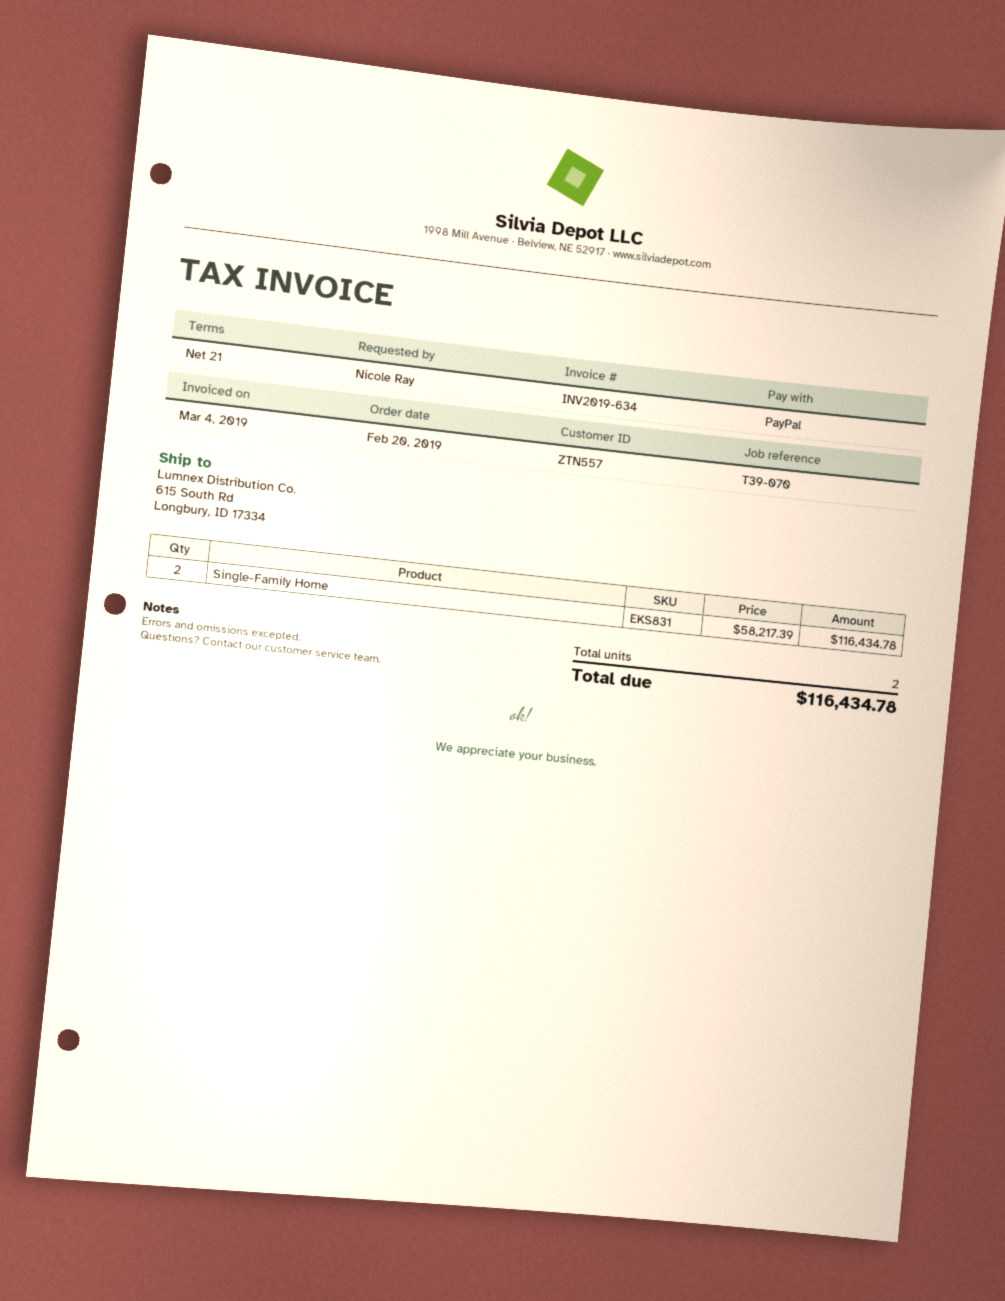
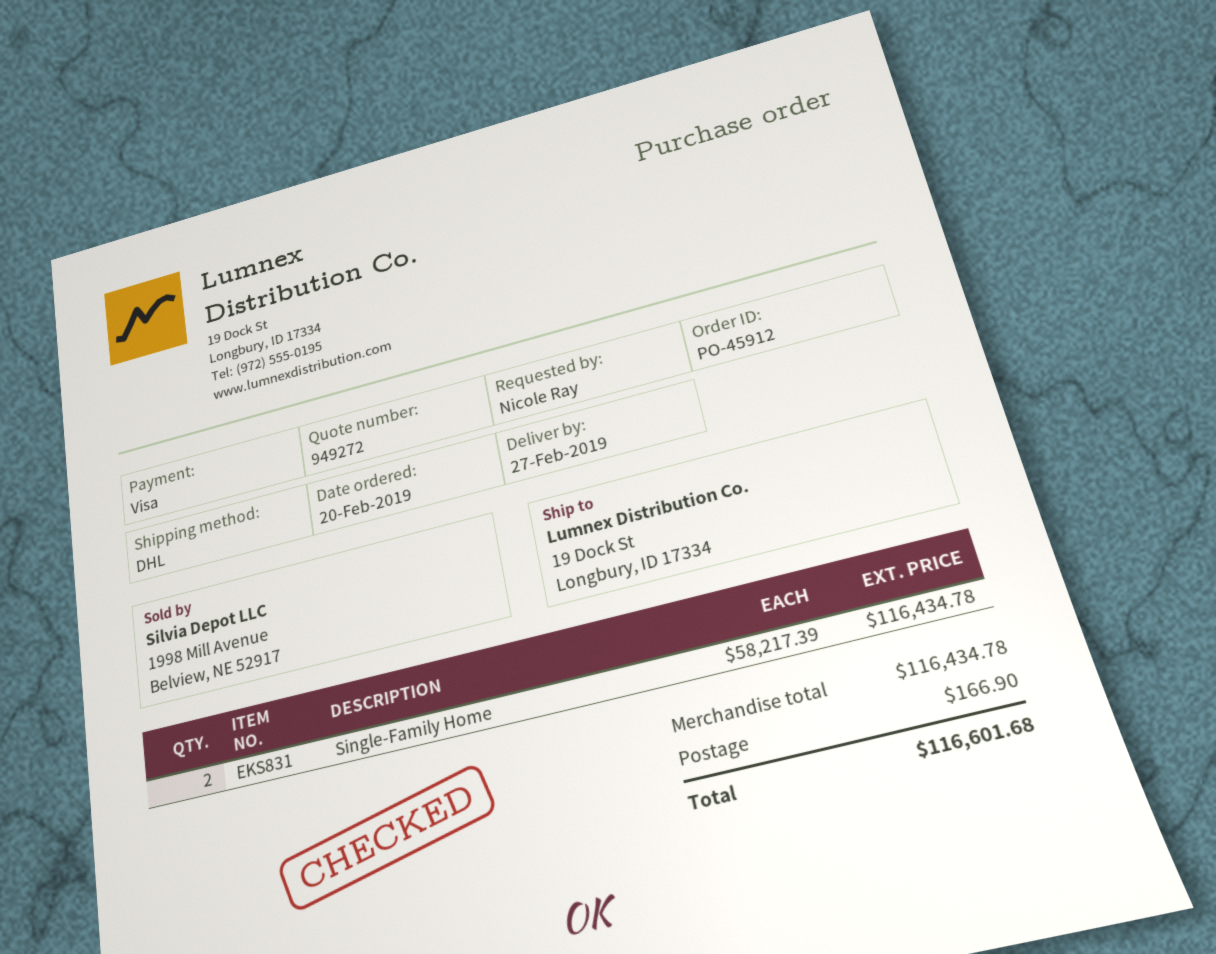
payment method: PayPal -> Visa
ship to: 615 South Rd, Longbury, ID 17334 -> 19 Dock St, Longbury, ID 17334
shipping: none -> 166.90
total: 116434.78 -> 116601.68

